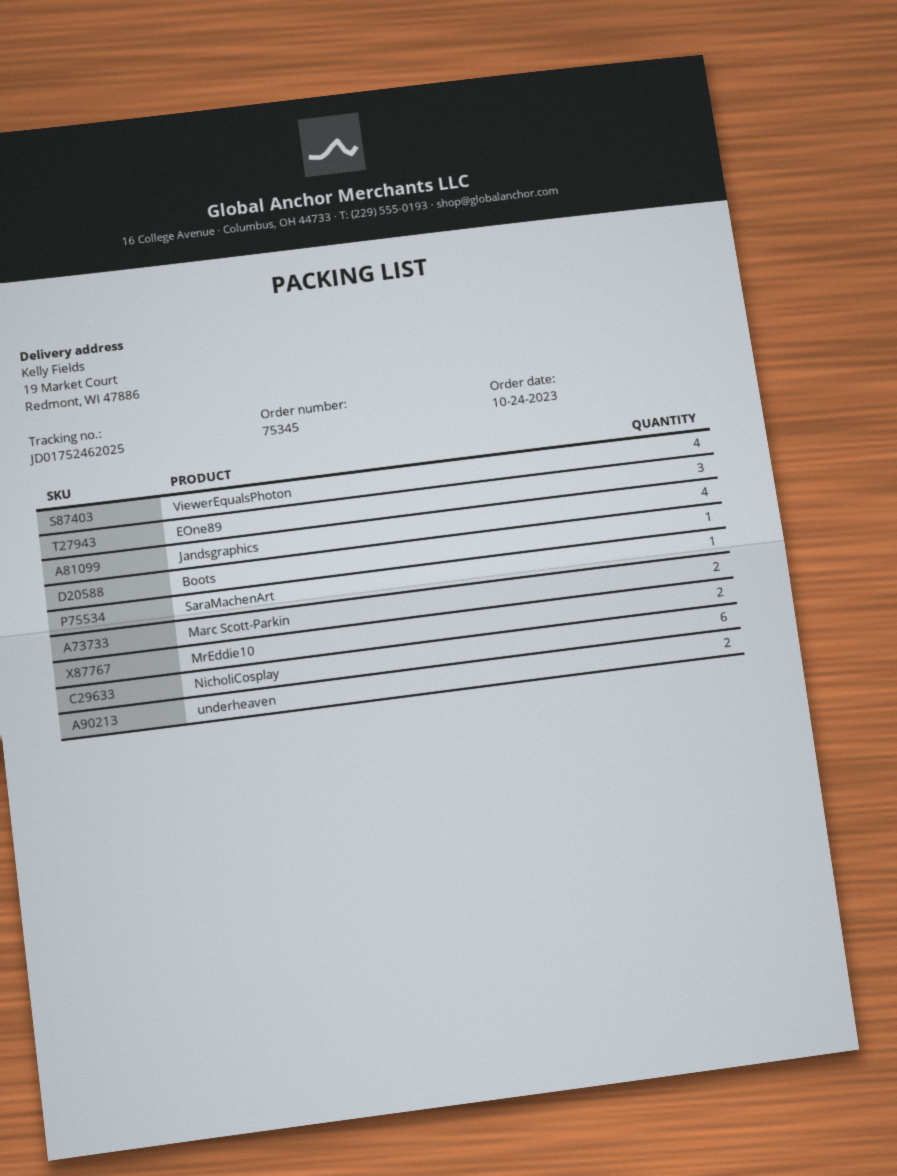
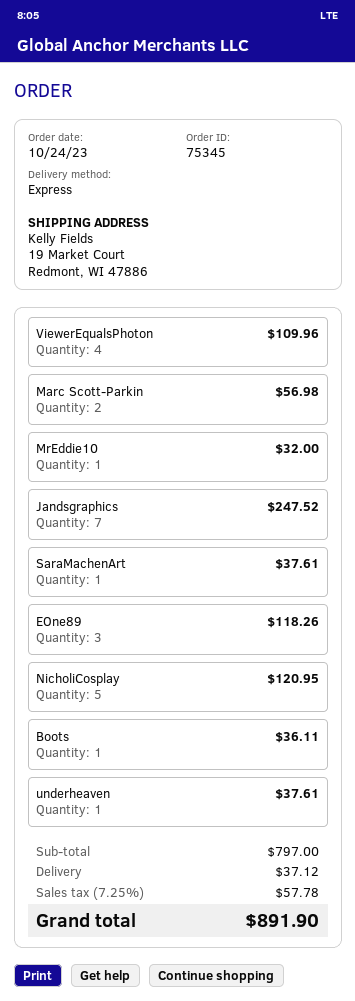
Jandsgraphics: 4 -> 7
MrEddie10: 2 -> 1
NicholiCosplay: 6 -> 5
underheaven: 2 -> 1

